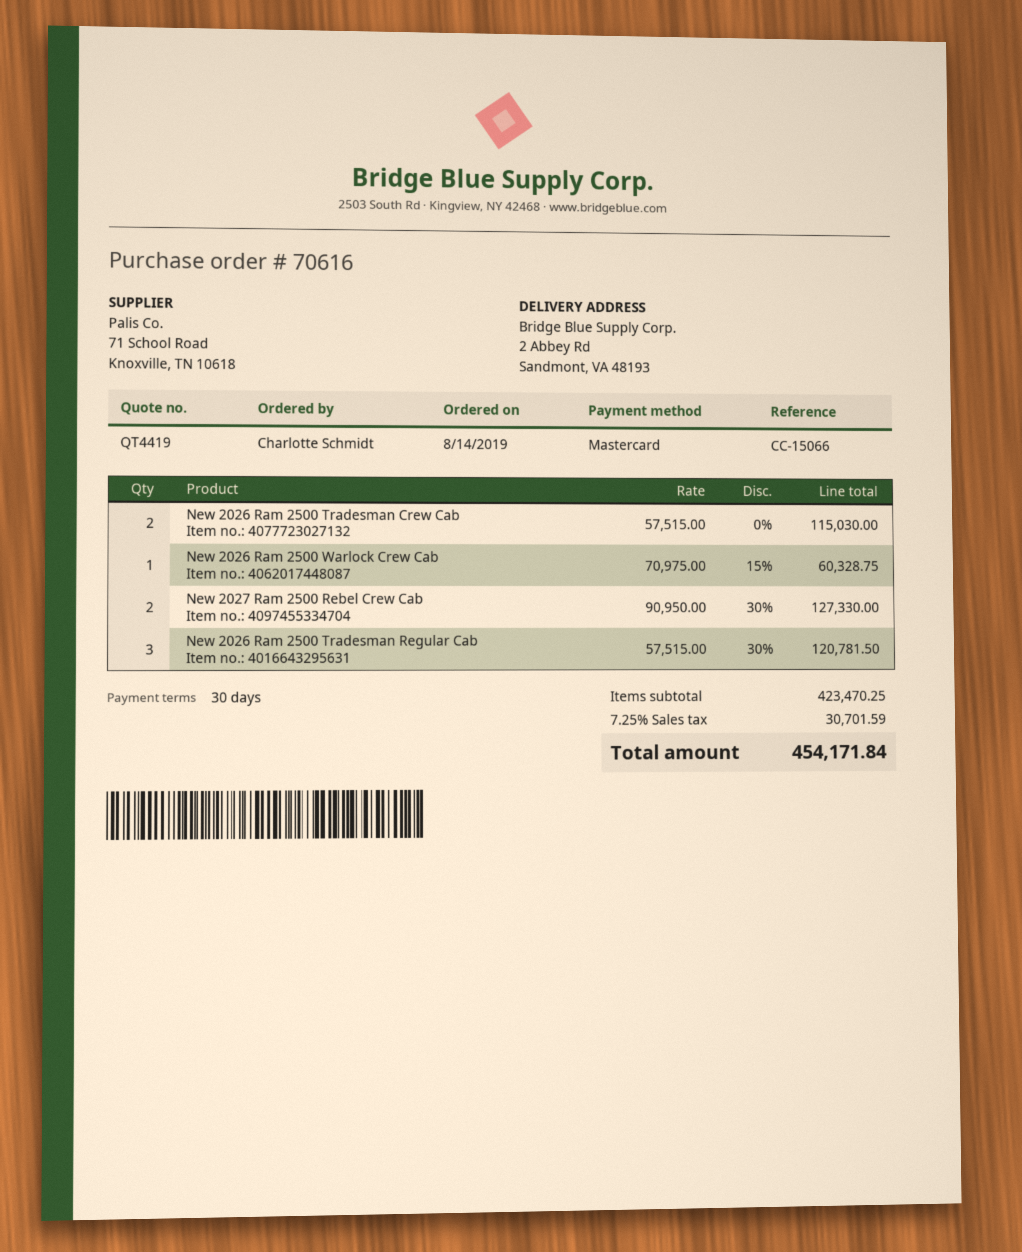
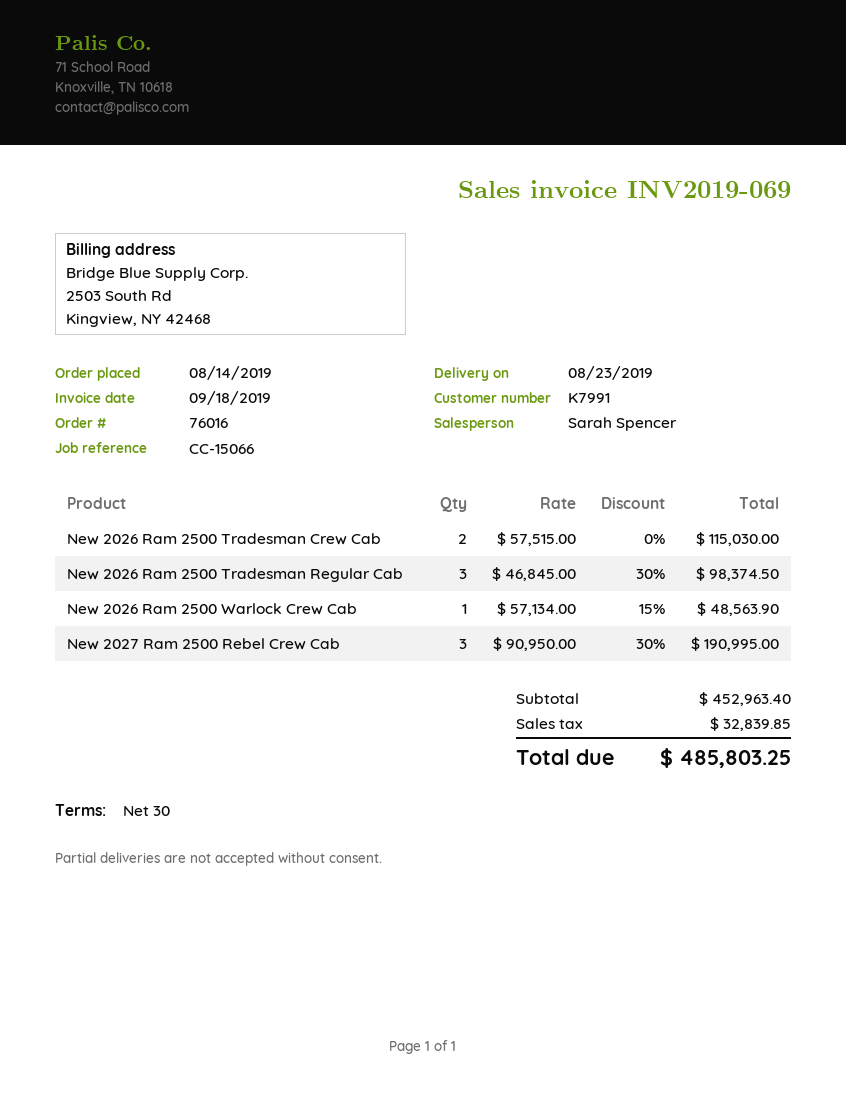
order number: 70616 -> 76016
New 2026 Ram 2500 Warlock Crew Cab: 1 x 70975.00 - 15% = 60328.75 -> 1 x 57134.00 - 15% = 48563.90
New 2027 Ram 2500 Rebel Crew Cab: 2 x 90950.00 - 30% = 127330.00 -> 3 x 90950.00 - 30% = 190995.00
New 2026 Ram 2500 Tradesman Regular Cab: 3 x 57515.00 - 30% = 120781.50 -> 3 x 46845.00 - 30% = 98374.50
subtotal: 423470.25 -> 452963.40
tax: 30701.59 -> 32839.85
total: 454171.84 -> 485803.25

